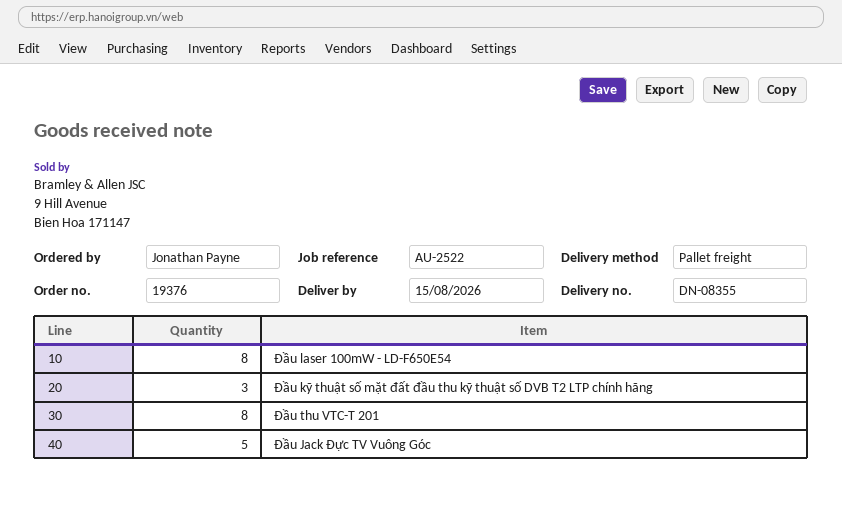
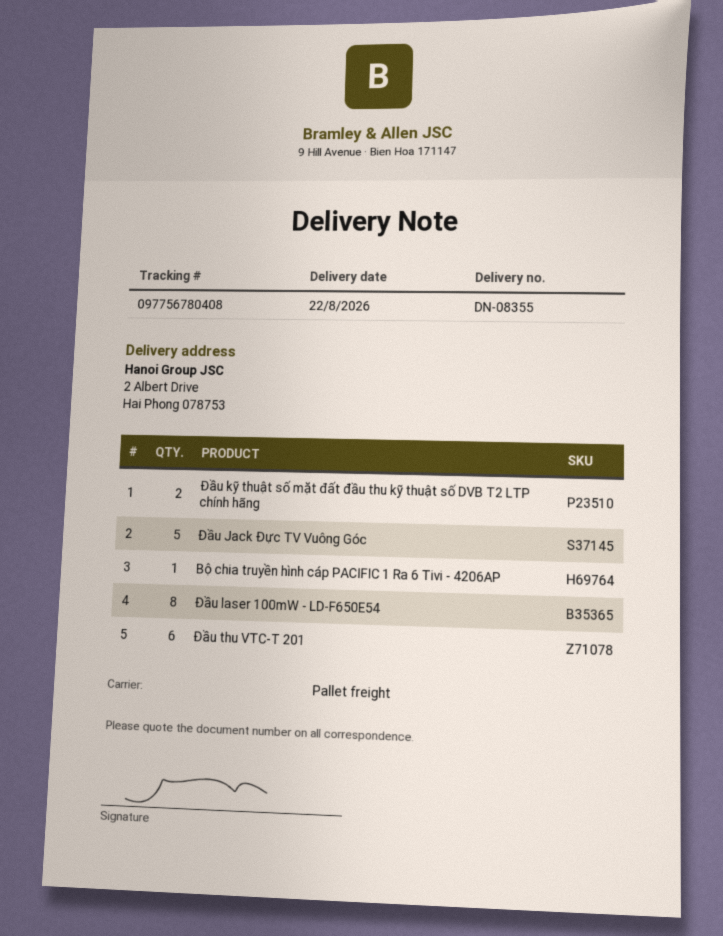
delivery date: 2026-08-15 -> 2026-08-22
Đầu kỹ thuật số mặt đất đầu thu kỹ thuật số DVB T2 LTP chính hãng: 3 -> 2
Đầu thu VTC-T 201: 8 -> 6
Bộ chia truyền hình cáp PACIFIC 1 Ra 6 Tivi - 4206AP: none -> 1

